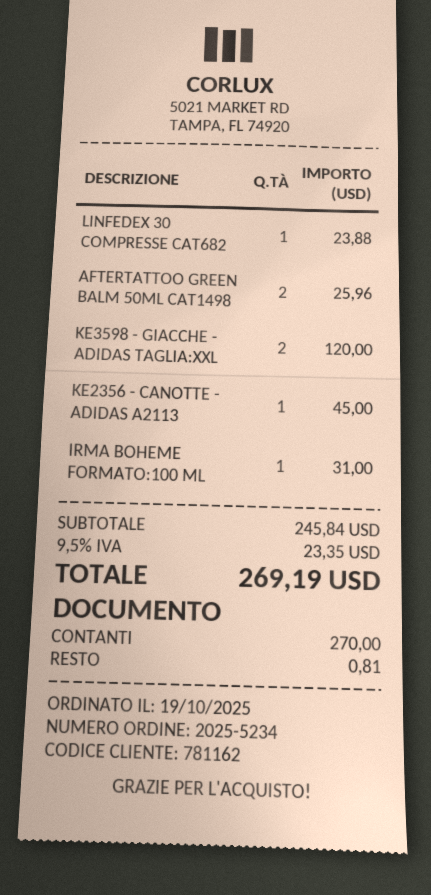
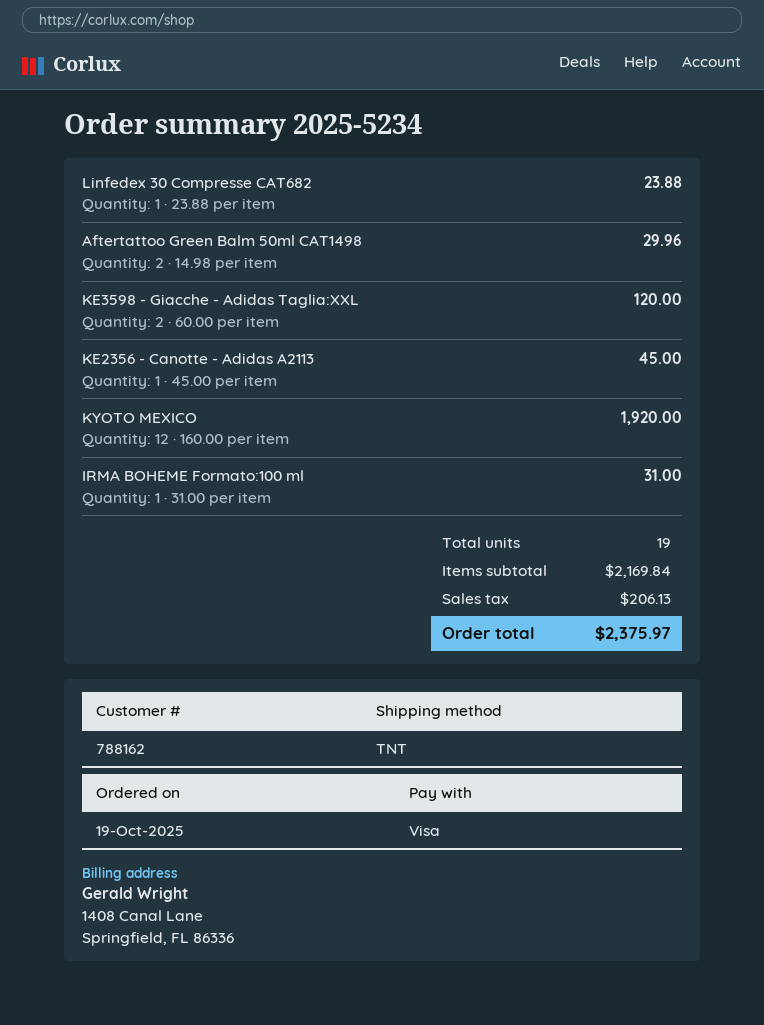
customer number: 781162 -> 788162
payment method: cash -> Visa
AFTERTATTOO GREEN BALM 50ML CAT1498: 2 for 25.96 -> 2 for 29.96
KYOTO MEXICO: none -> 12 for 1920.00
subtotal: 245.84 -> 2169.84
tax: 23.35 -> 206.13
total: 269.19 -> 2375.97

